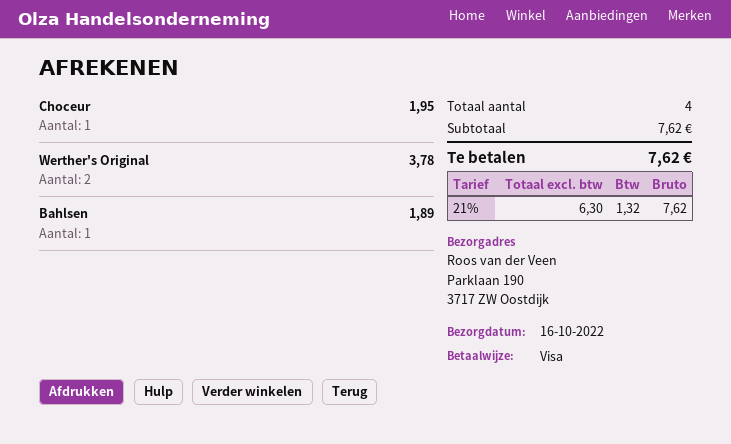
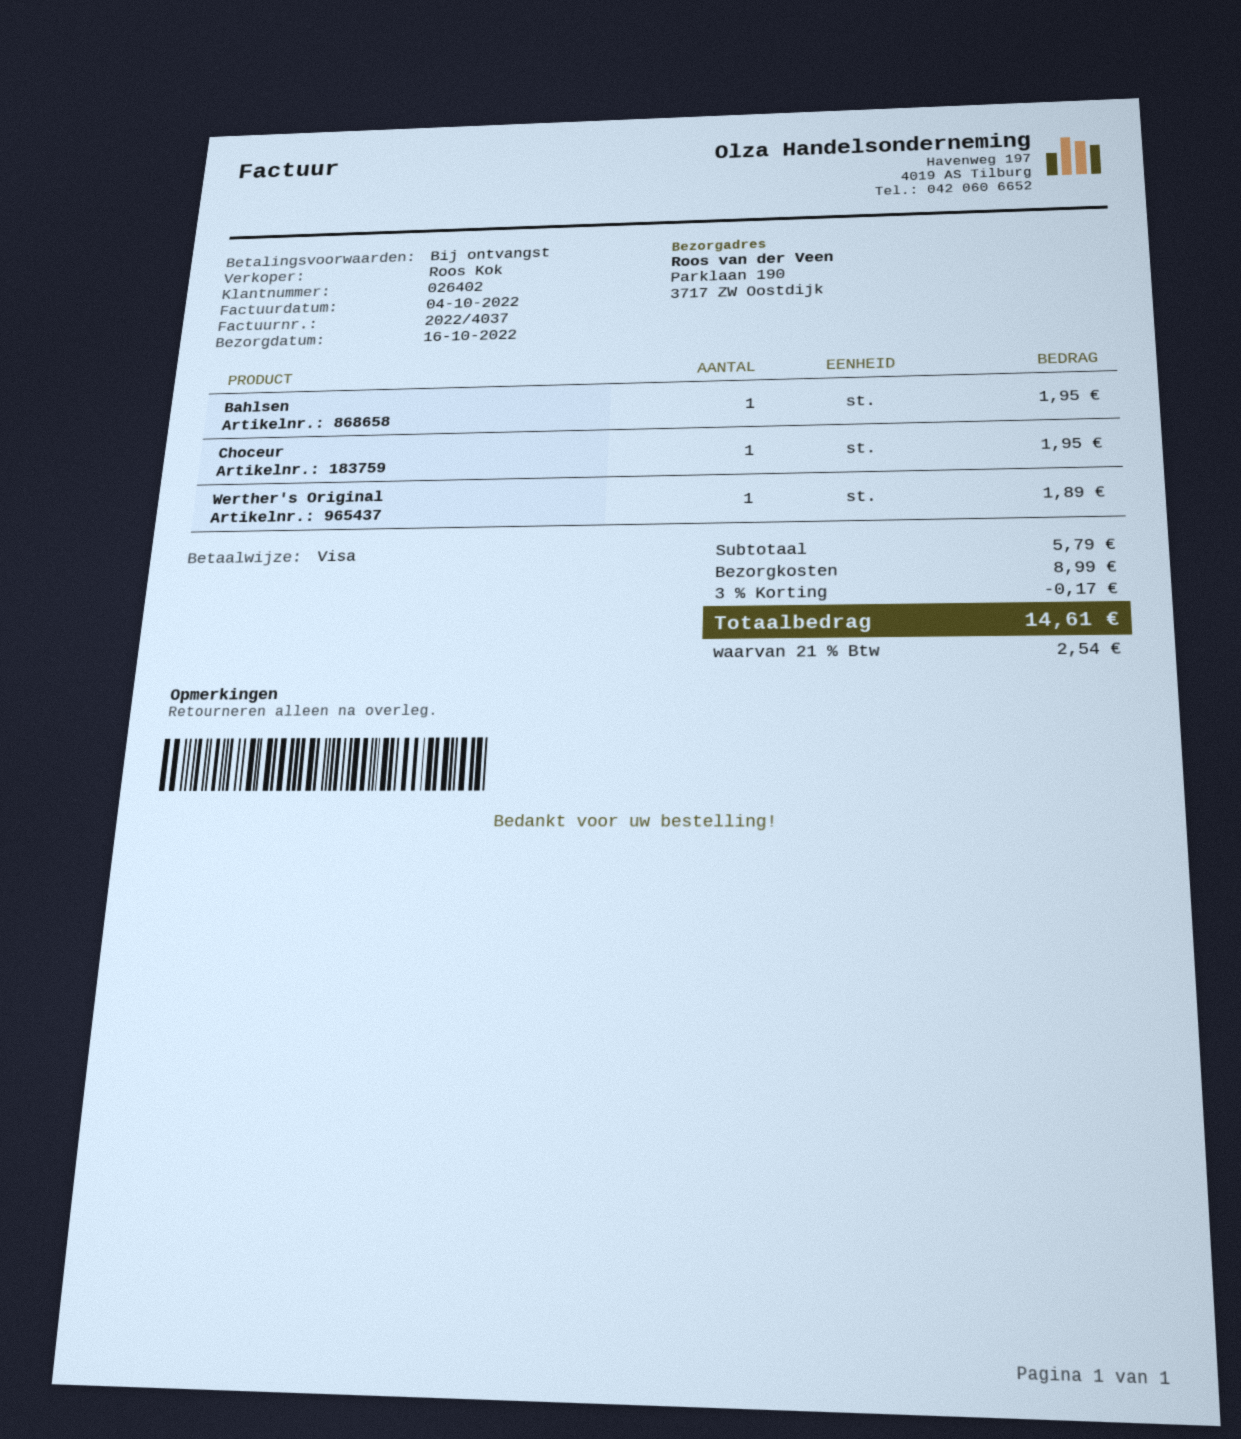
Werther's Original: 2 for 3.78 -> 1 for 1.89
Bahlsen: 1 for 1.89 -> 1 for 1.95
subtotal: 7.62 -> 5.79
discount: none -> 3% = 0.17
shipping: none -> 8.99
tax: 21% = 1.32 -> 21% = 2.54
total: 7.62 -> 14.61

